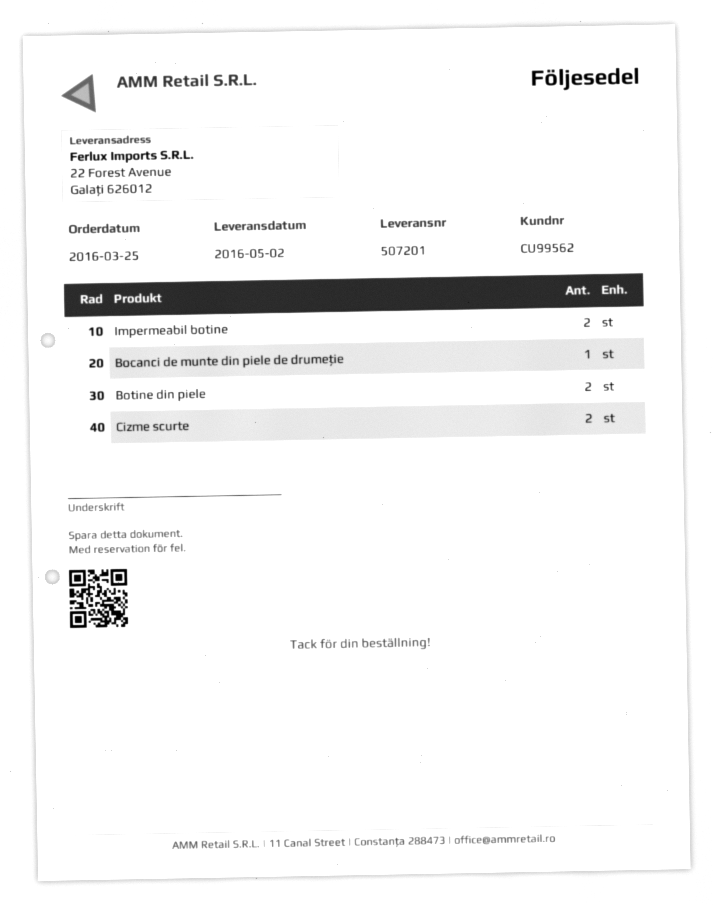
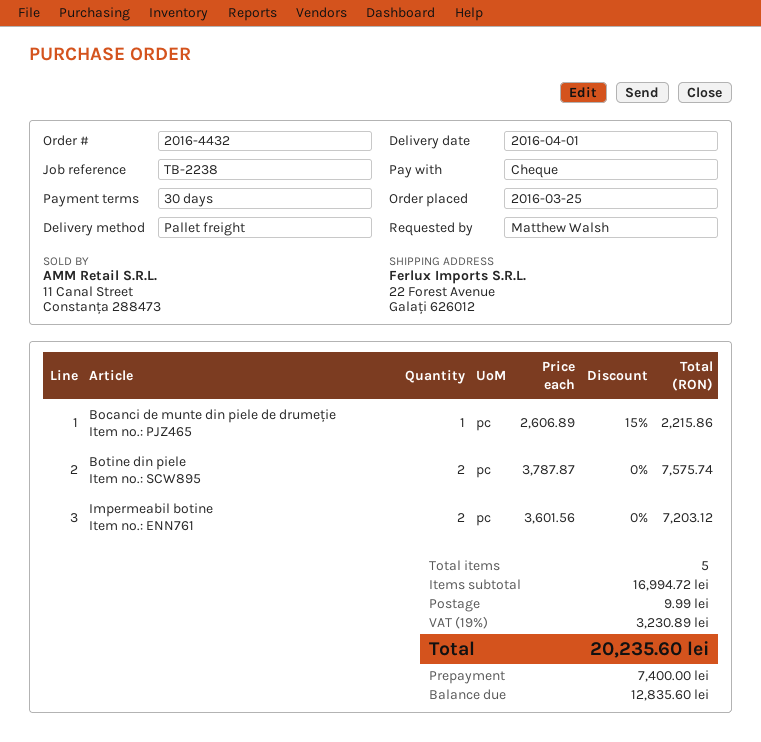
delivery date: 2016-05-02 -> 2016-04-01
Cizme scurte: 2 -> none

